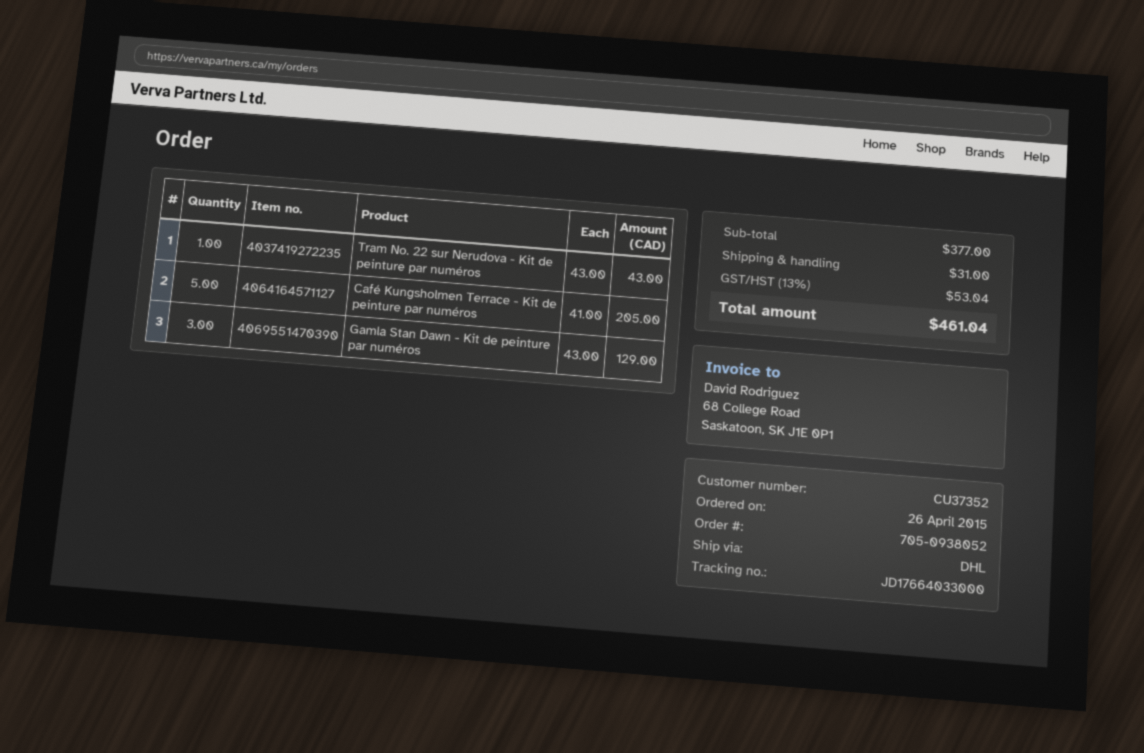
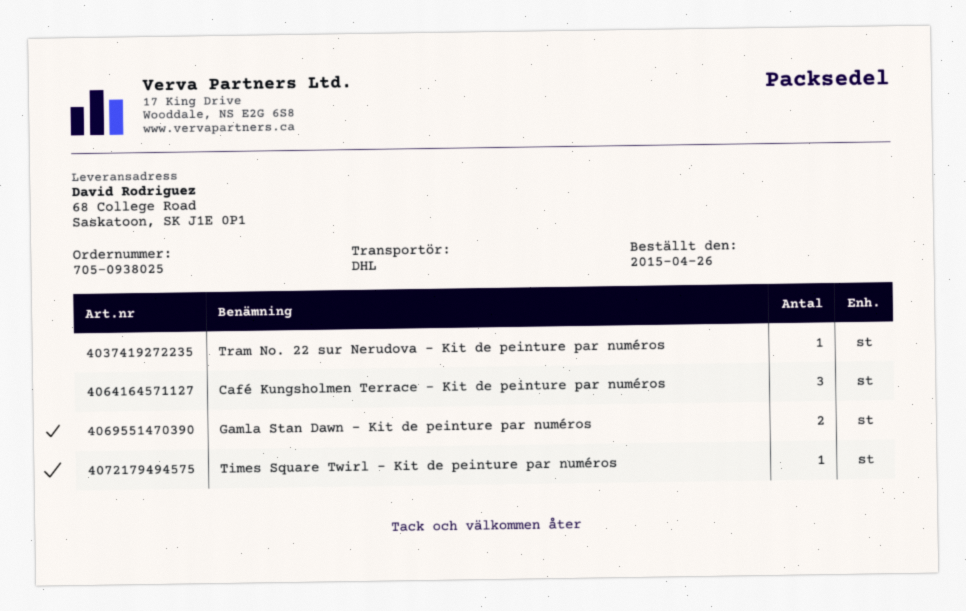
order number: 705-0938052 -> 705-0938025
Café Kungsholmen Terrace - Kit de peinture par numéros: 5 -> 3
Gamla Stan Dawn - Kit de peinture par numéros: 3 -> 2
Times Square Twirl - Kit de peinture par numéros: none -> 1

